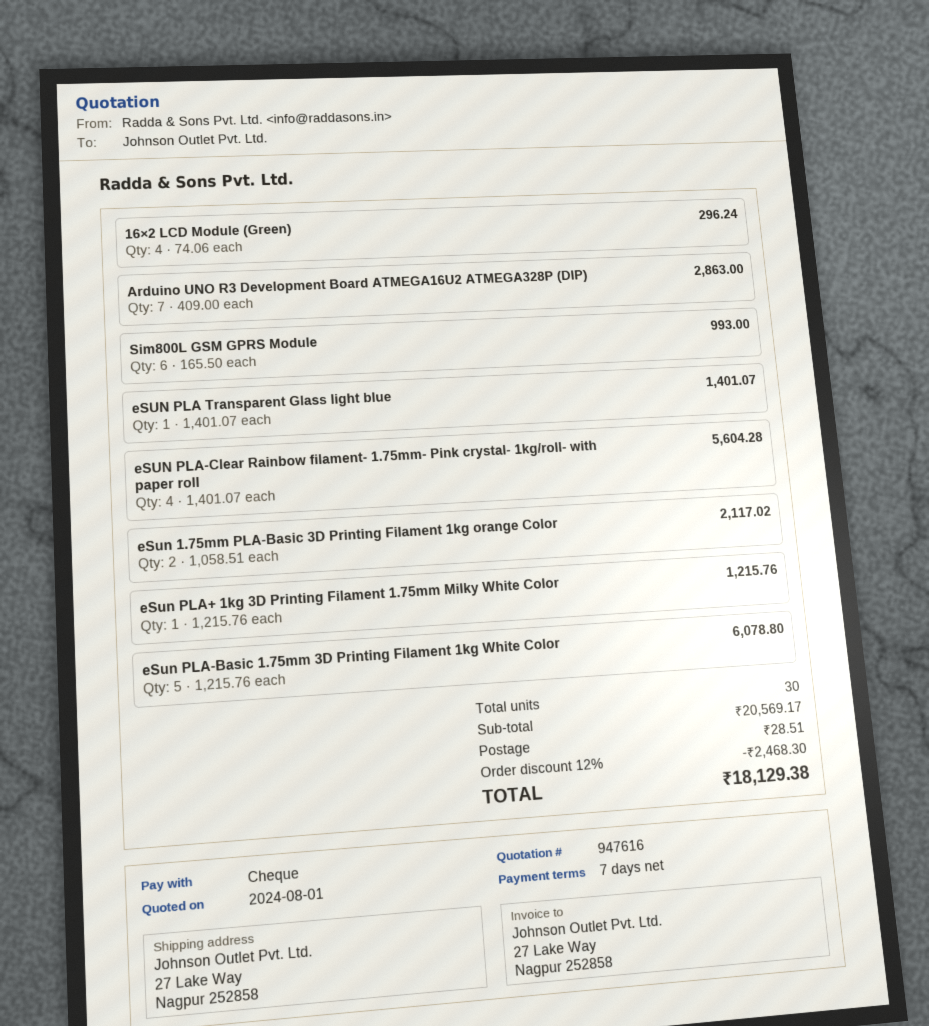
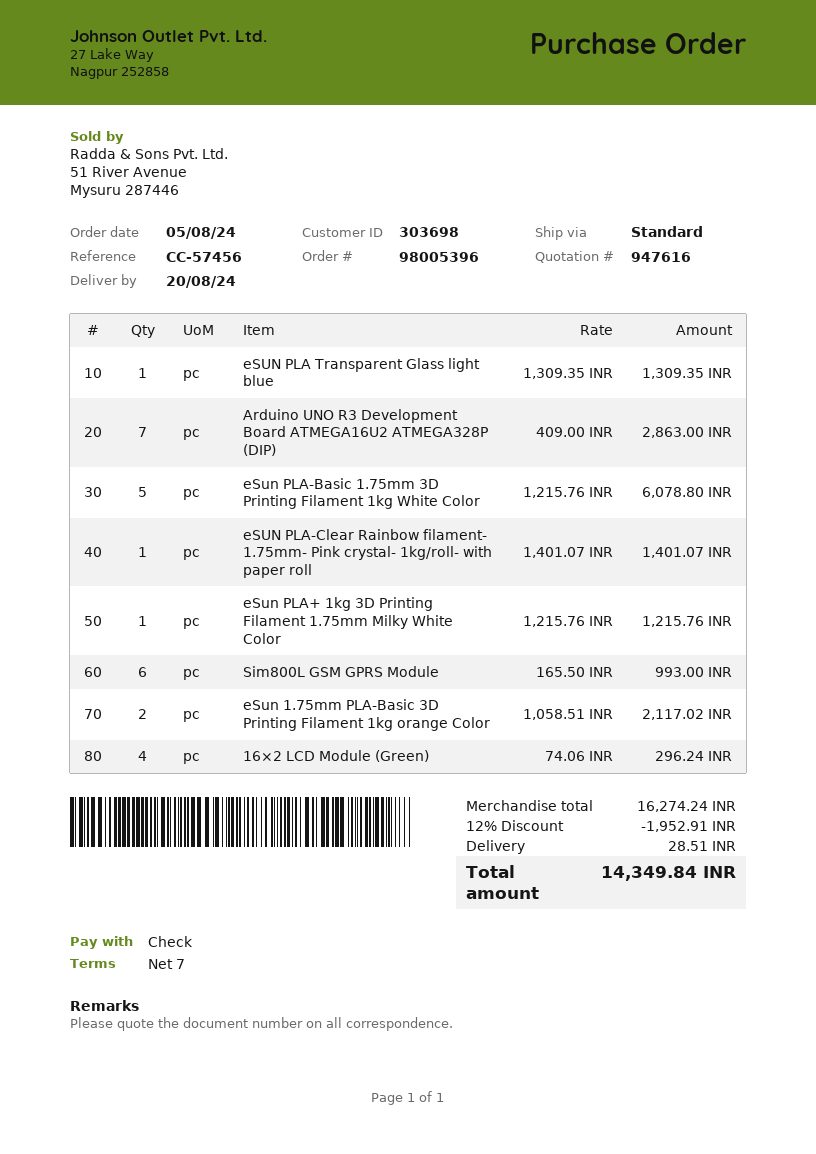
eSUN PLA Transparent Glass light blue: 1 x 1401.07 = 1401.07 -> 1 x 1309.35 = 1309.35
eSUN PLA-Clear Rainbow filament- 1.75mm- Pink crystal- 1kg/roll- with paper roll: 4 x 1401.07 = 5604.28 -> 1 x 1401.07 = 1401.07
subtotal: 20569.17 -> 16274.24
discount: 12% = 2468.30 -> 12% = 1952.91
total: 18129.38 -> 14349.84

